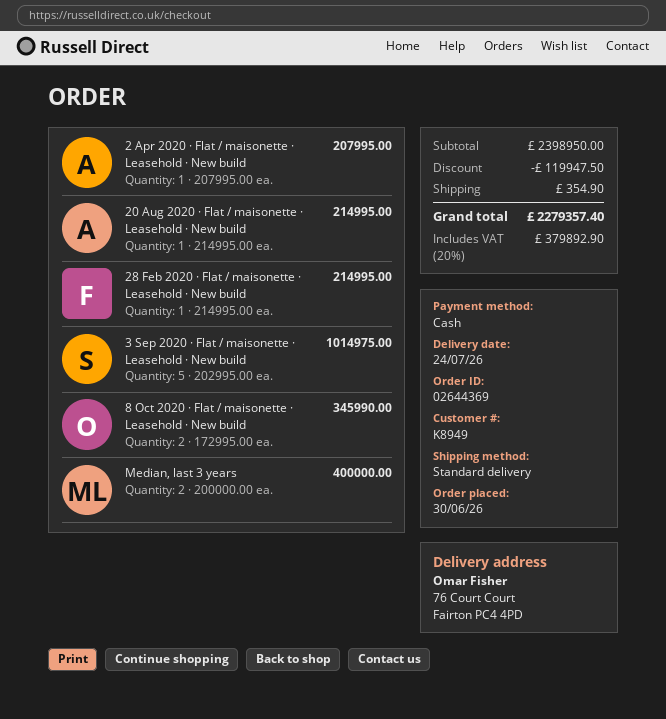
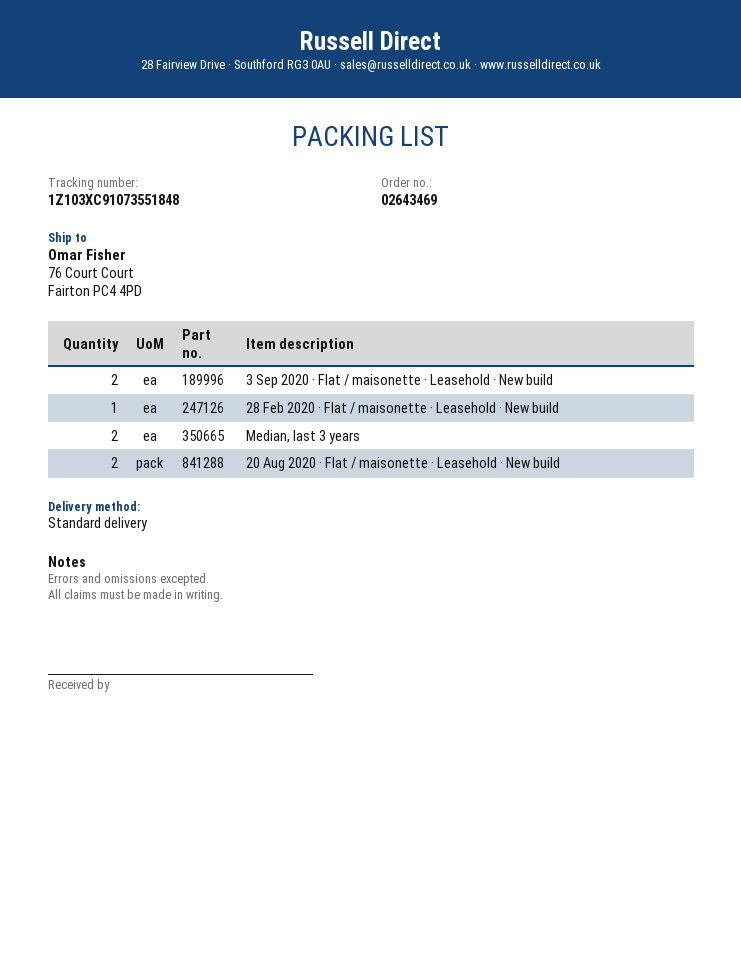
order number: 02644369 -> 02643469
2 Apr 2020 · Flat / maisonette · Leasehold · New build: 1 -> none
20 Aug 2020 · Flat / maisonette · Leasehold · New build: 1 -> 2
3 Sep 2020 · Flat / maisonette · Leasehold · New build: 5 -> 2
8 Oct 2020 · Flat / maisonette · Leasehold · New build: 2 -> none

